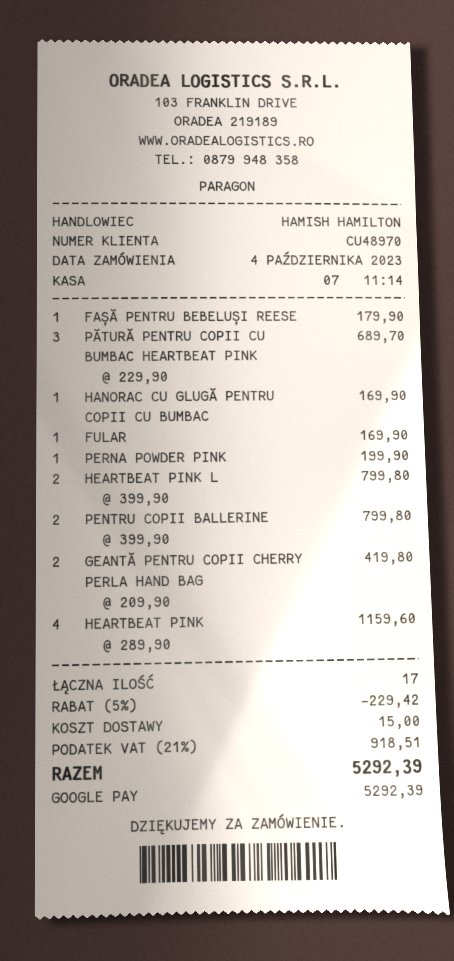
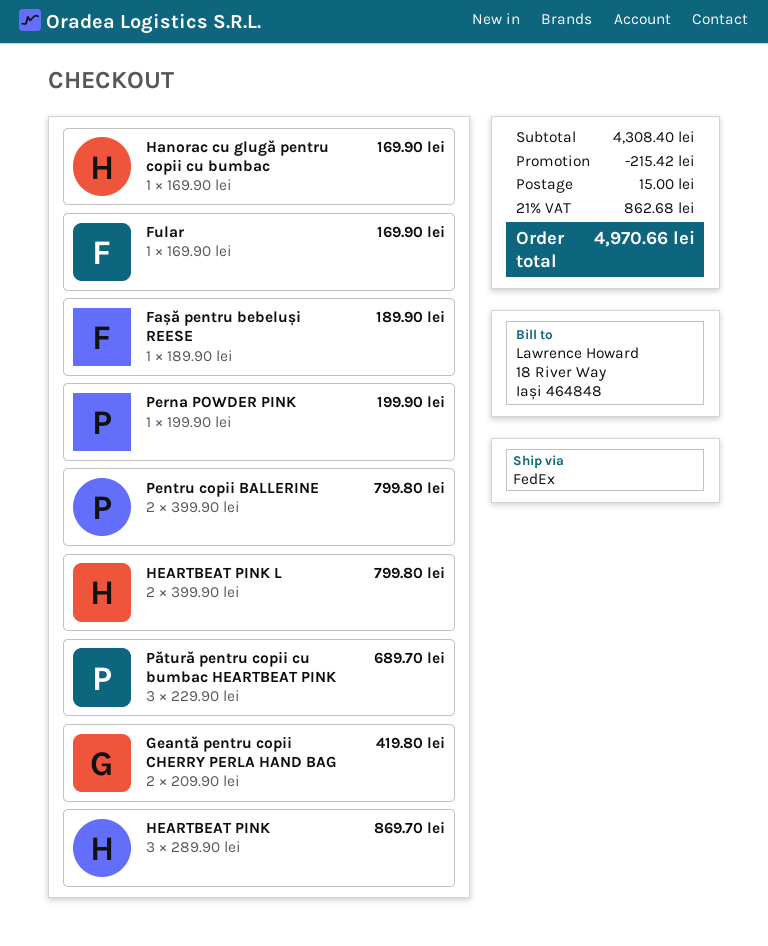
FAȘĂ PENTRU BEBELUȘI REESE: 1 x 179.90 = 179.90 -> 1 x 189.90 = 189.90
HEARTBEAT PINK: 4 x 289.90 = 1159.60 -> 3 x 289.90 = 869.70
discount: 229.42 -> 215.42
tax: 21% = 918.51 -> 21% = 862.68
total: 5292.39 -> 4970.66

